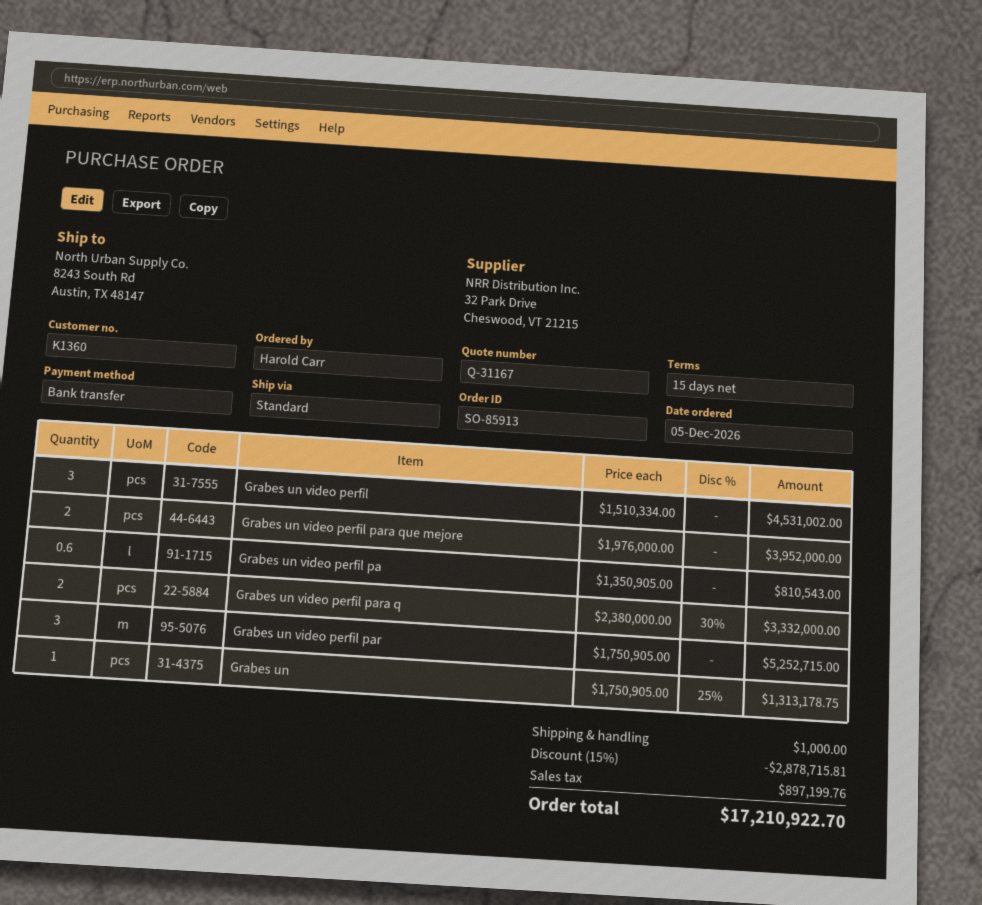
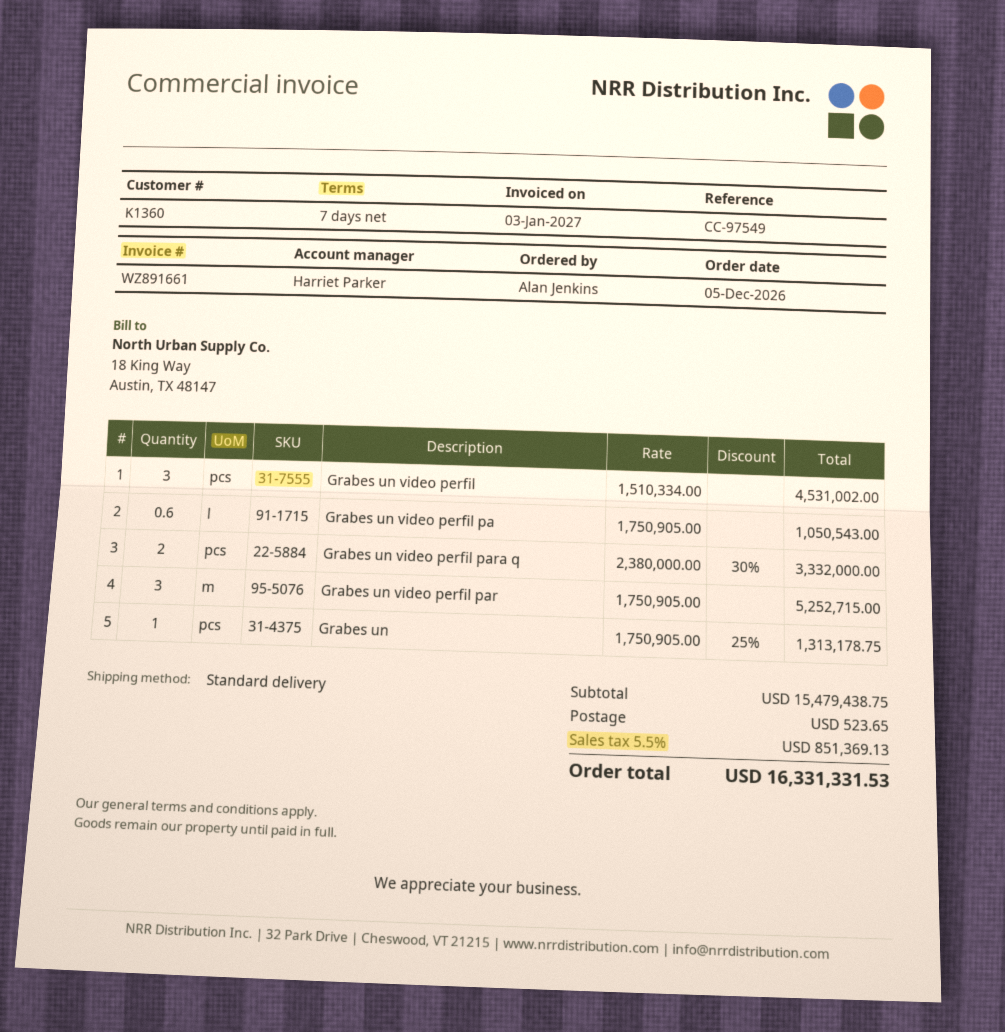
payment terms: 15 days -> 7 days
ordered by: Harold Carr -> Alan Jenkins
Grabes un video perfil para que mejore: 2 x 1976000.00 = 3952000.00 -> none
Grabes un video perfil pa: 0.6 x 1350905.00 = 810543.00 -> 0.6 x 1750905.00 = 1050543.00
discount: 15% = 2878715.81 -> none
shipping: 1000.00 -> 523.65
tax: 897199.76 -> 851369.13
total: 17210922.70 -> 16331331.53

